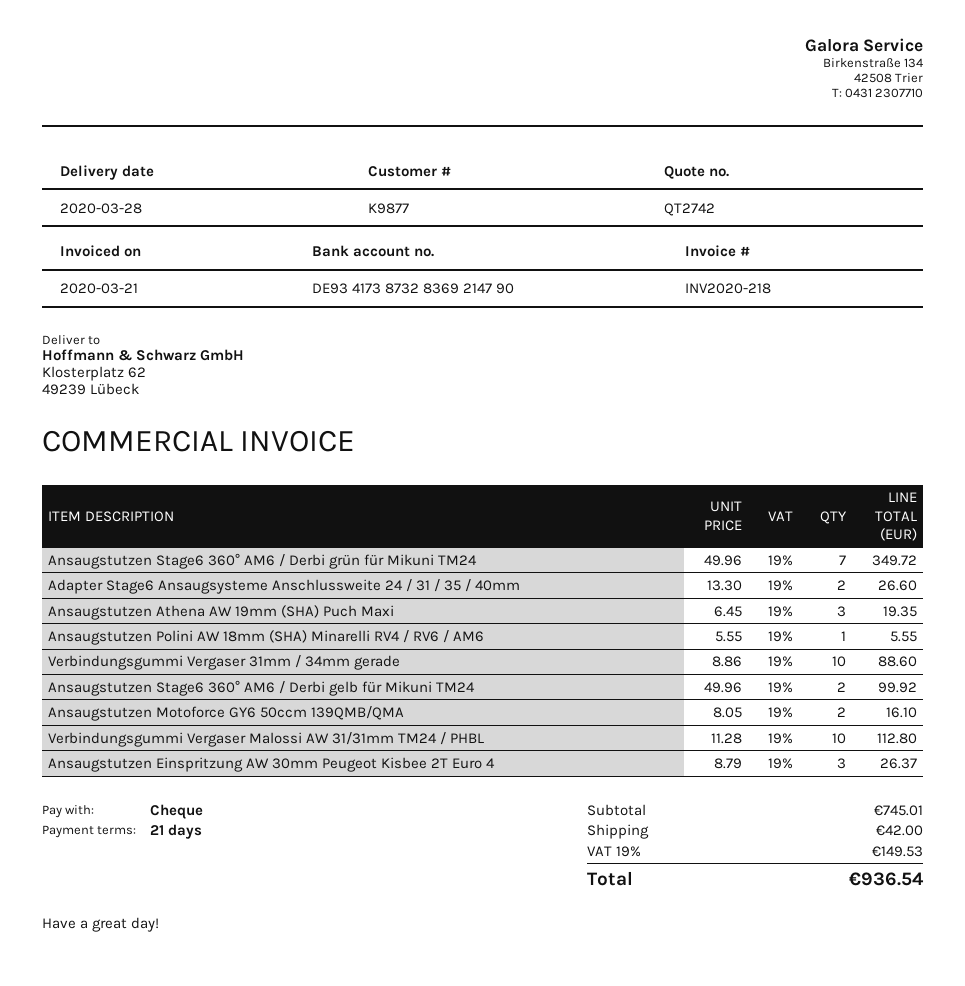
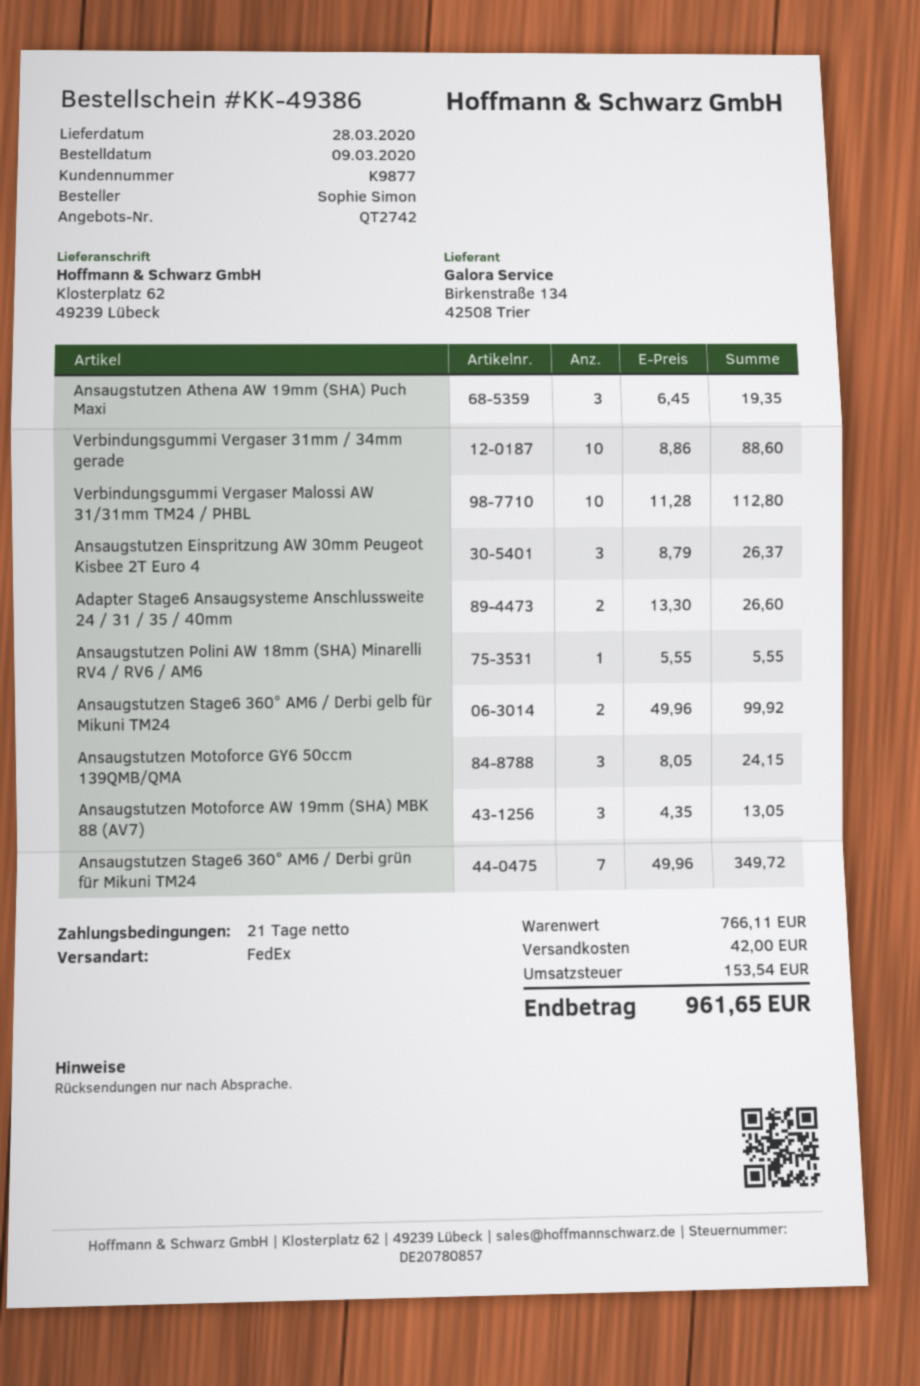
Ansaugstutzen Motoforce GY6 50ccm 139QMB/QMA: 2 x 8.05 = 16.10 -> 3 x 8.05 = 24.15
Ansaugstutzen Motoforce AW 19mm (SHA) MBK 88 (AV7): none -> 3 x 4.35 = 13.05
subtotal: 745.01 -> 766.11
tax: 149.53 -> 153.54
total: 936.54 -> 961.65

